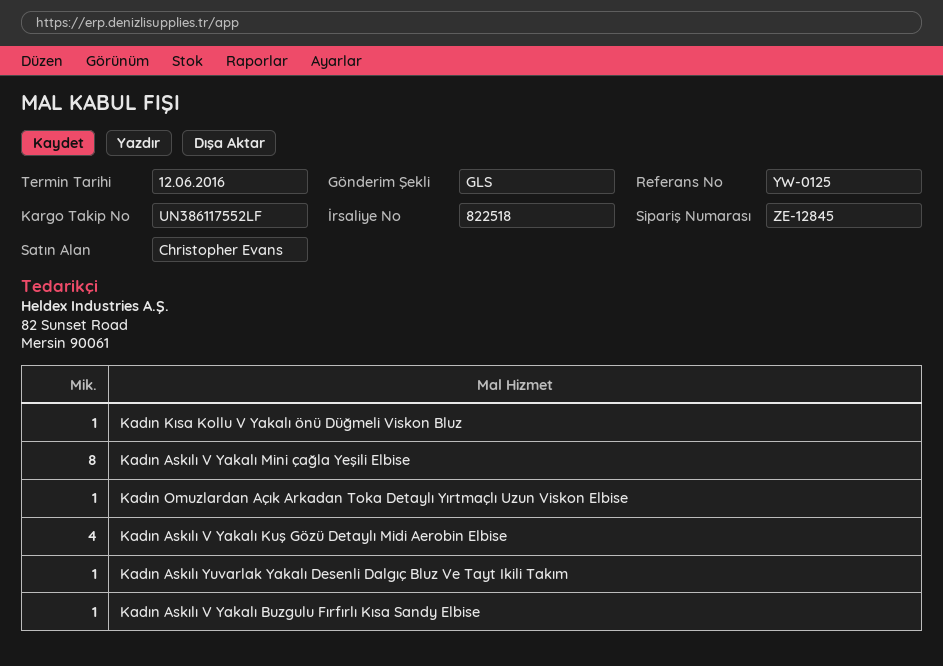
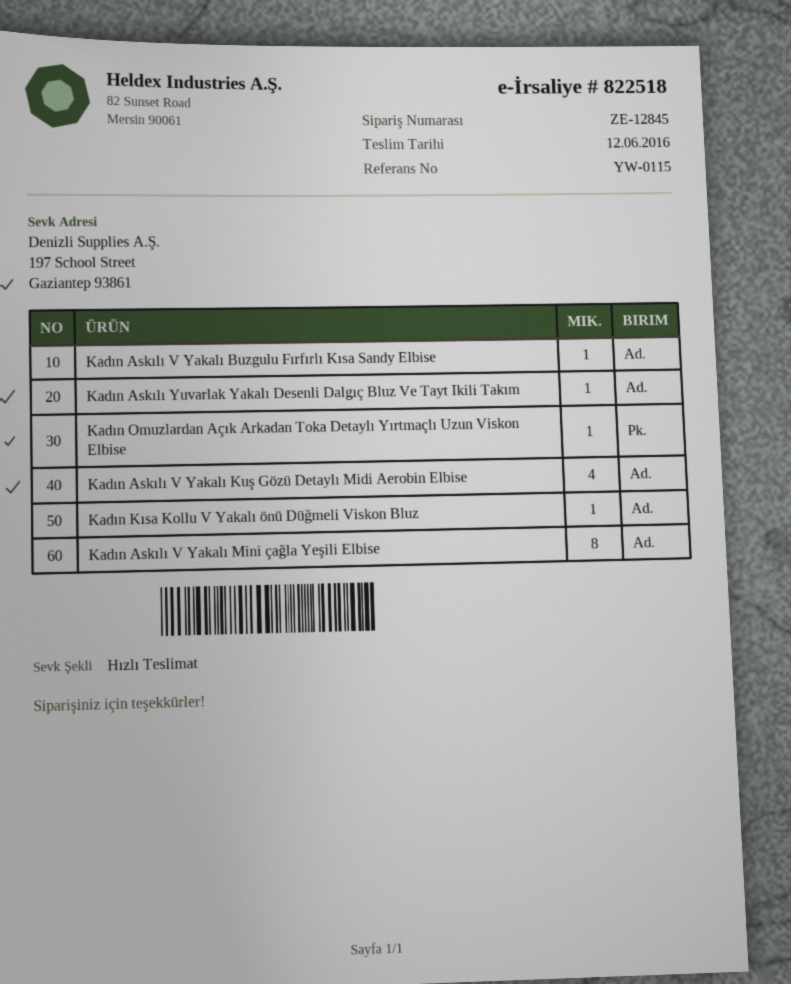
reference: YW-0125 -> YW-0115
shipping method: GLS -> express

